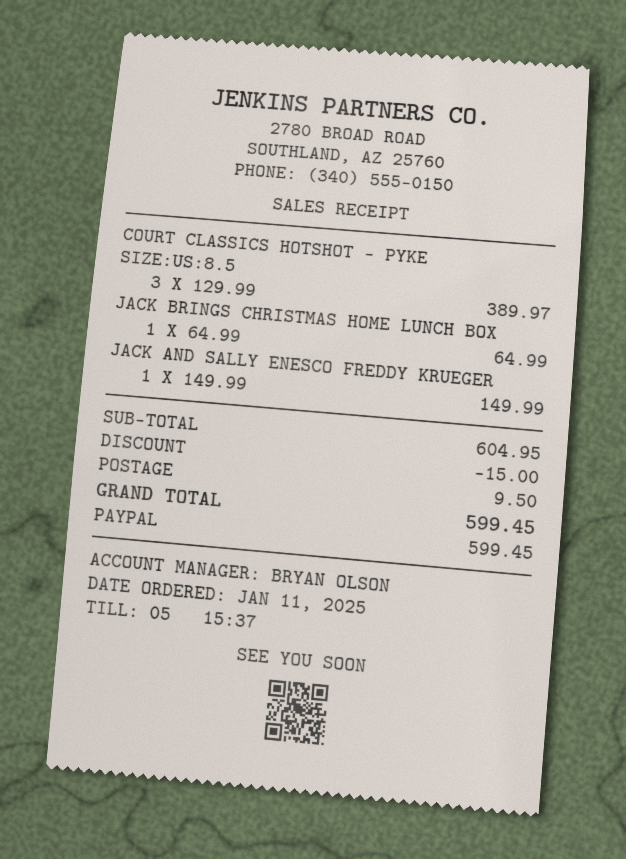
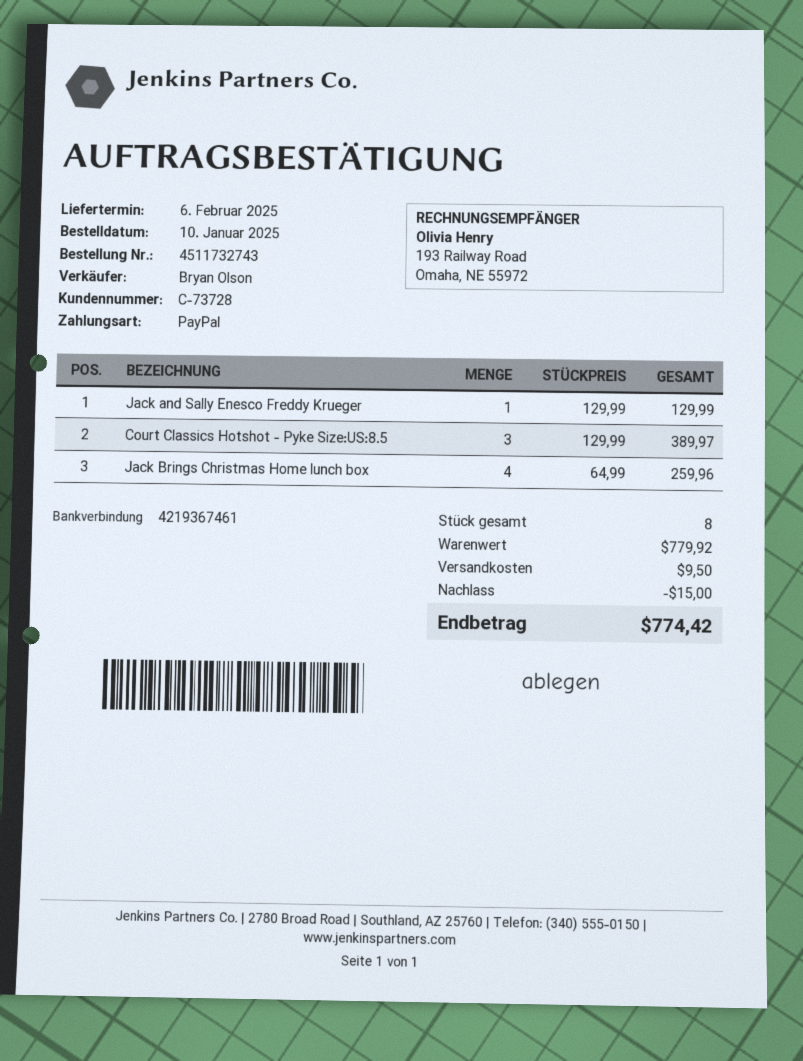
order date: 2025-01-11 -> 2025-01-10
JACK BRINGS CHRISTMAS HOME LUNCH BOX: 1 x 64.99 = 64.99 -> 4 x 64.99 = 259.96
JACK AND SALLY ENESCO FREDDY KRUEGER: 1 x 149.99 = 149.99 -> 1 x 129.99 = 129.99
subtotal: 604.95 -> 779.92
total: 599.45 -> 774.42

